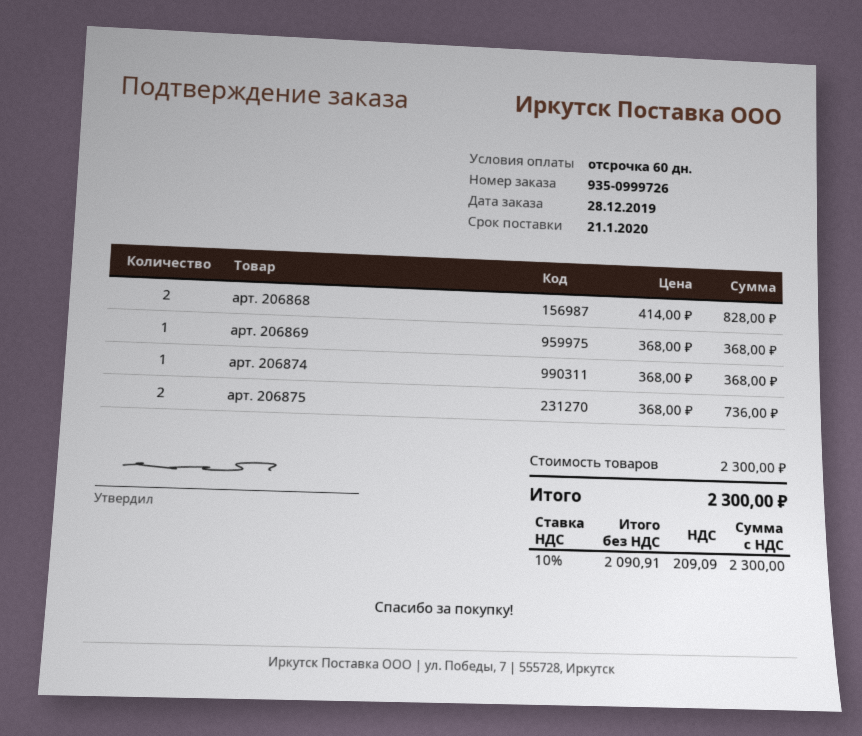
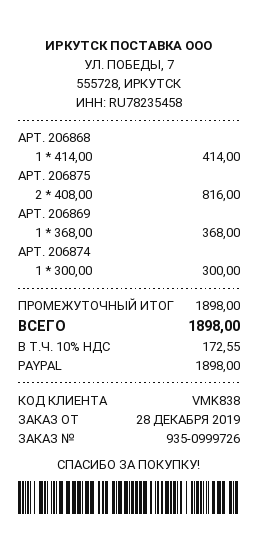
арт. 206868: 2 x 414.00 = 828.00 -> 1 x 414.00 = 414.00
арт. 206874: 1 x 368.00 = 368.00 -> 1 x 300.00 = 300.00
арт. 206875: 2 x 368.00 = 736.00 -> 2 x 408.00 = 816.00
subtotal: 2300.00 -> 1898.00
tax: 10% = 209.09 -> 10% = 172.55
total: 2300.00 -> 1898.00

